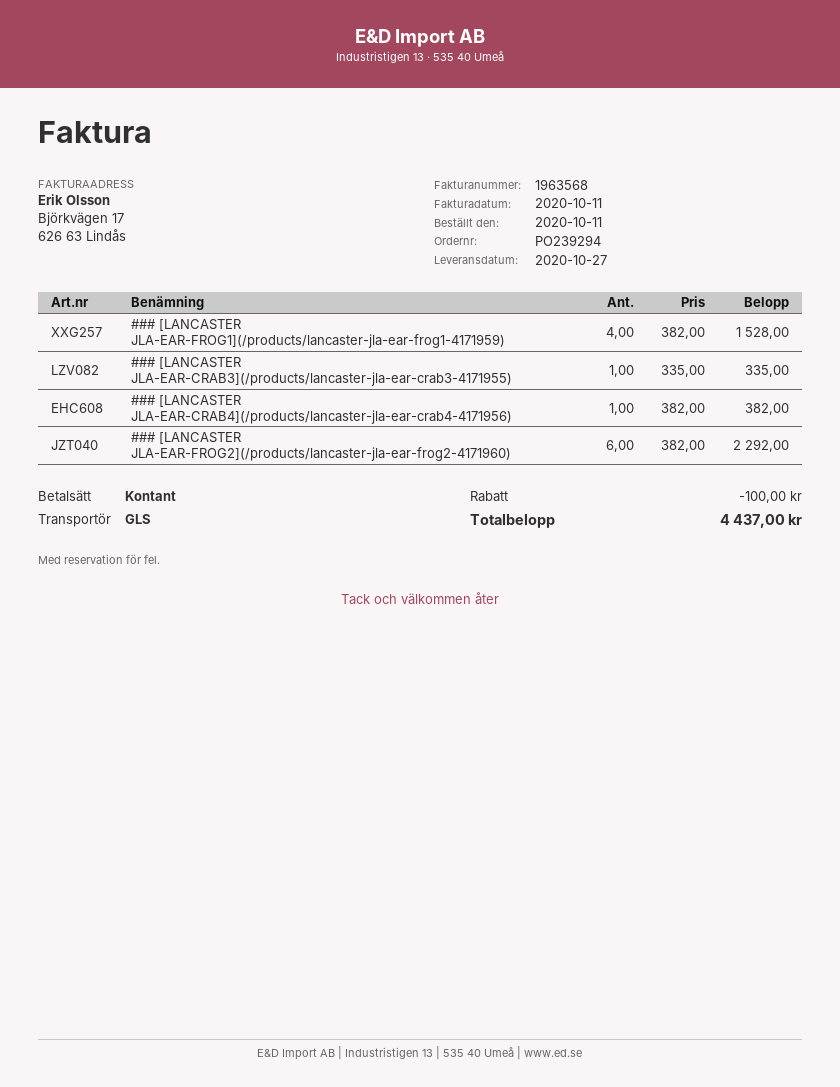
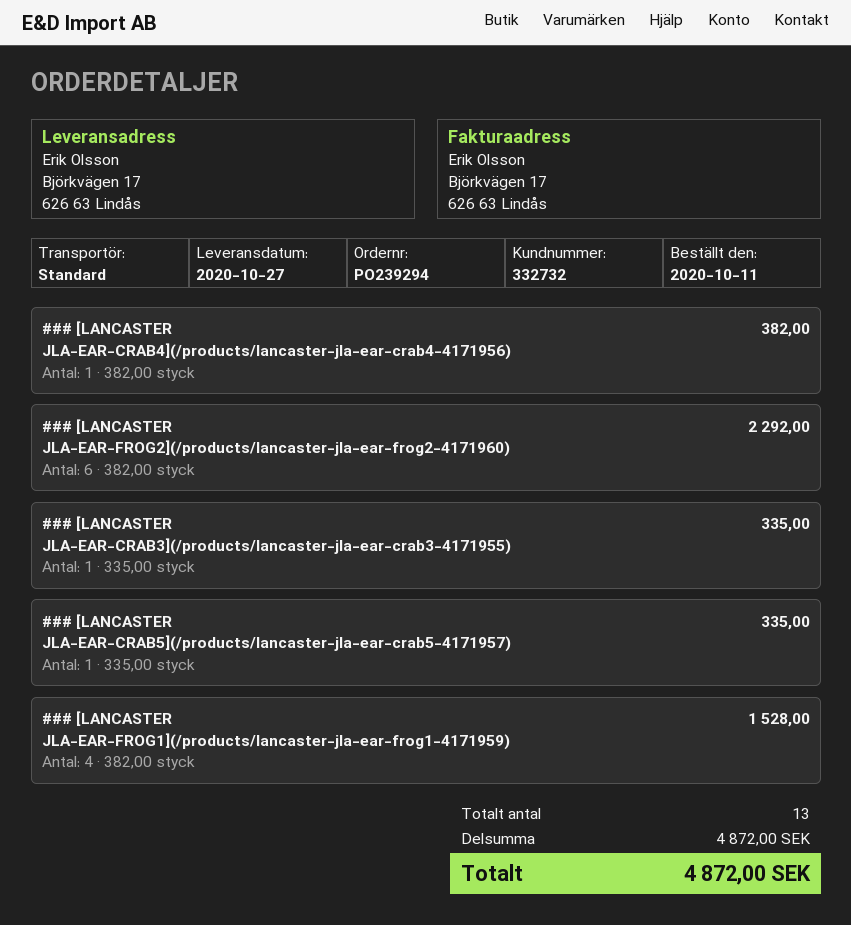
shipping method: GLS -> standard
### [LANCASTER JLA-EAR-CRAB5](/products/lancaster-jla-ear-crab5-4171957): none -> 1 x 335.00 = 335.00
discount: 100.00 -> none
total: 4437.00 -> 4872.00

